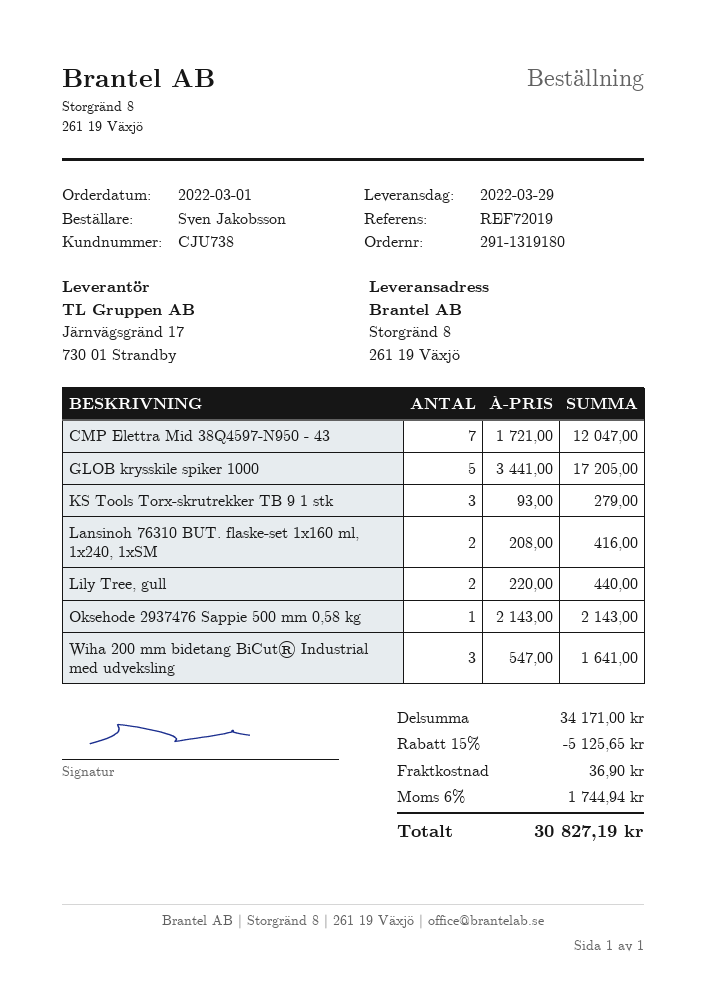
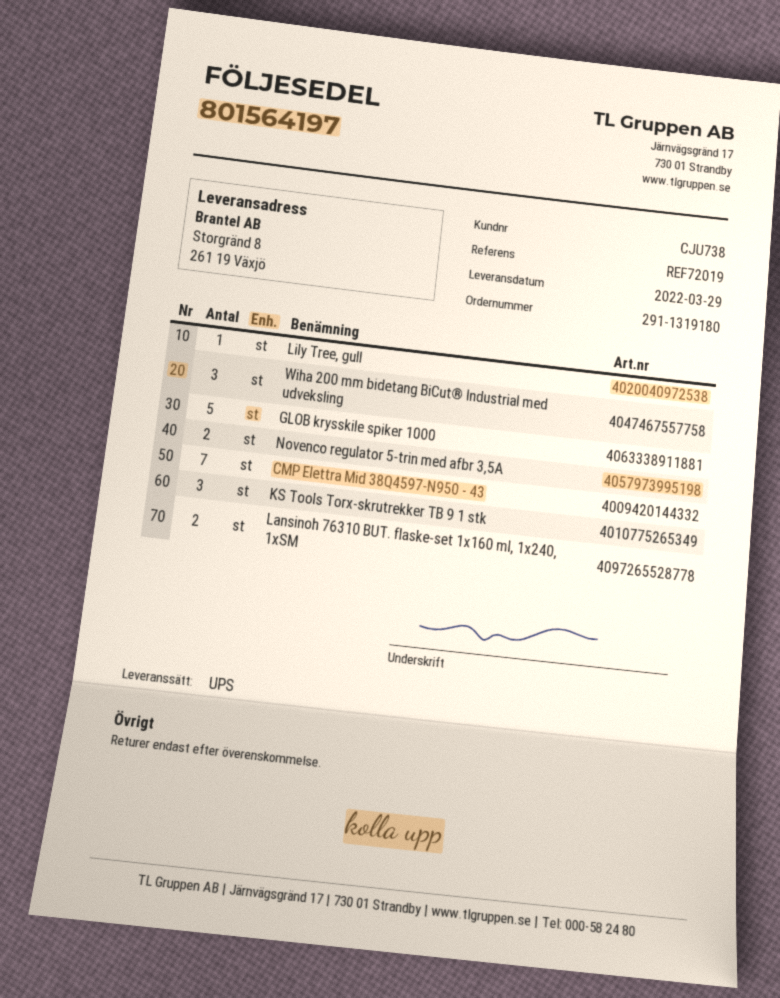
Lily Tree, gull: 2 -> 1
Oksehode 2937476 Sappie 500 mm 0,58 kg: 1 -> none
Novenco regulator 5-trin med afbr 3,5A: none -> 2

